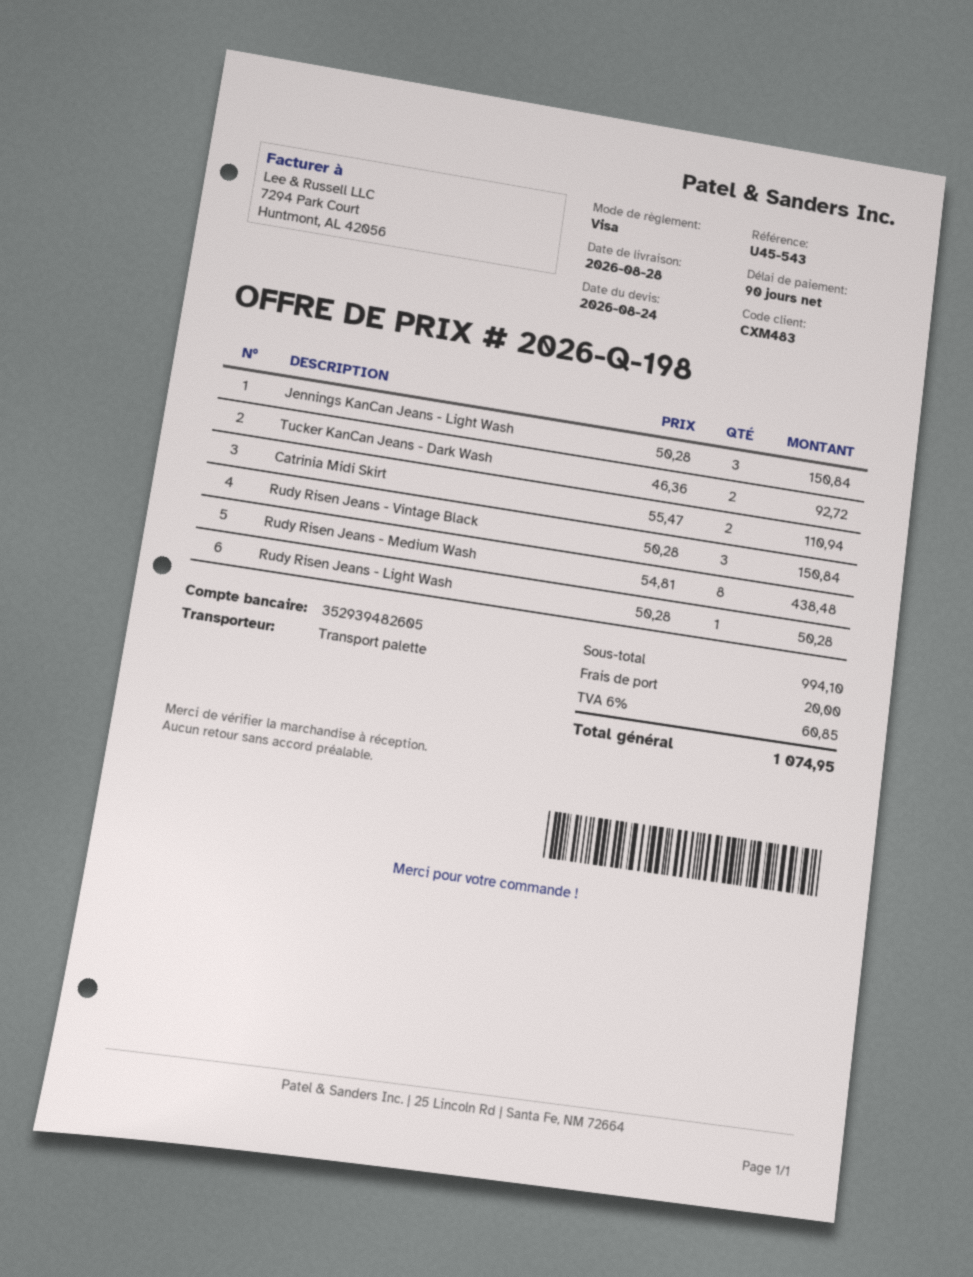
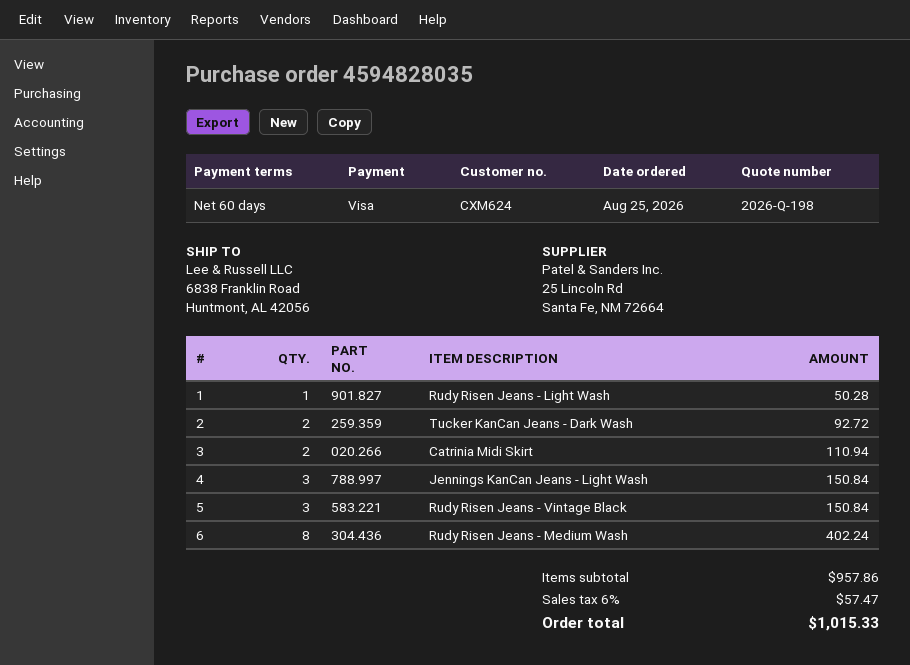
payment terms: 90 days -> 60 days
customer number: CXM483 -> CXM624
Rudy Risen Jeans - Medium Wash: 8 for 438.48 -> 8 for 402.24
subtotal: 994.10 -> 957.86
shipping: 20.00 -> none
tax: 6% = 60.85 -> 6% = 57.47
total: 1074.95 -> 1015.33

